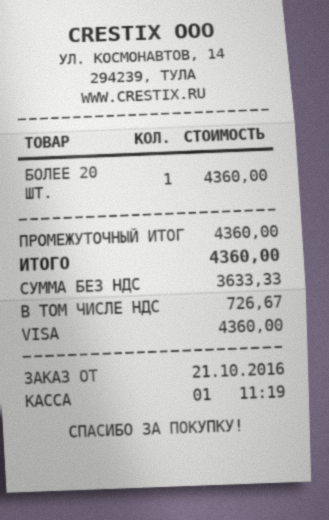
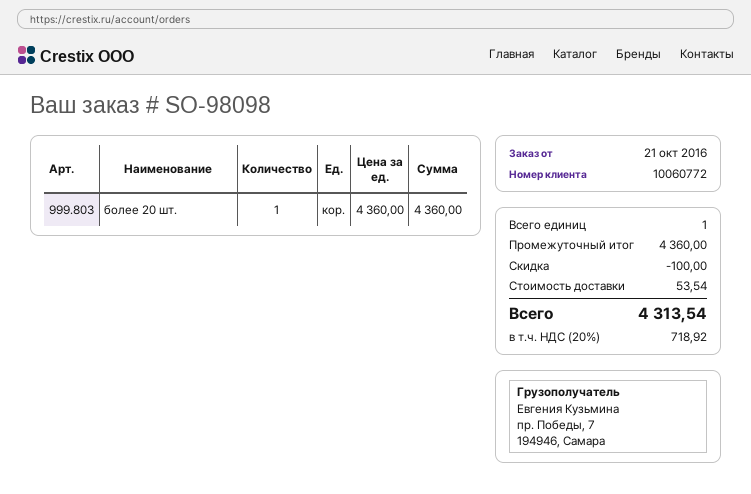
discount: none -> 100.00
shipping: none -> 53.54
tax: 726.67 -> 718.92
total: 4360.00 -> 4313.54

